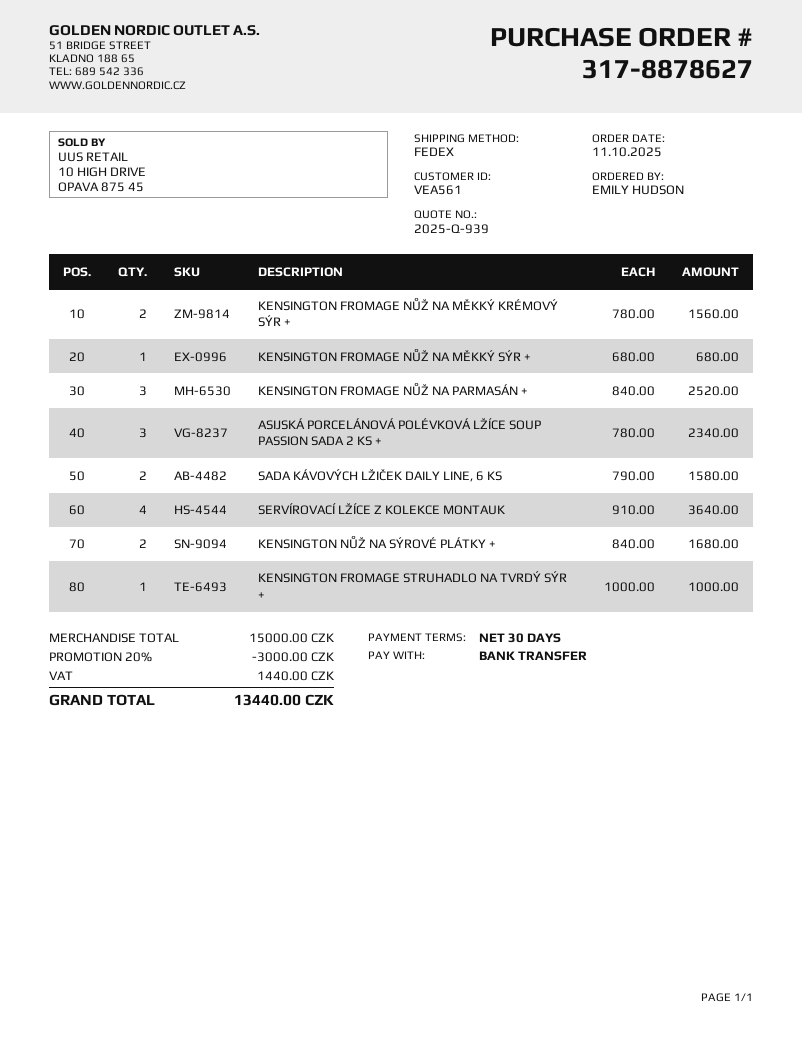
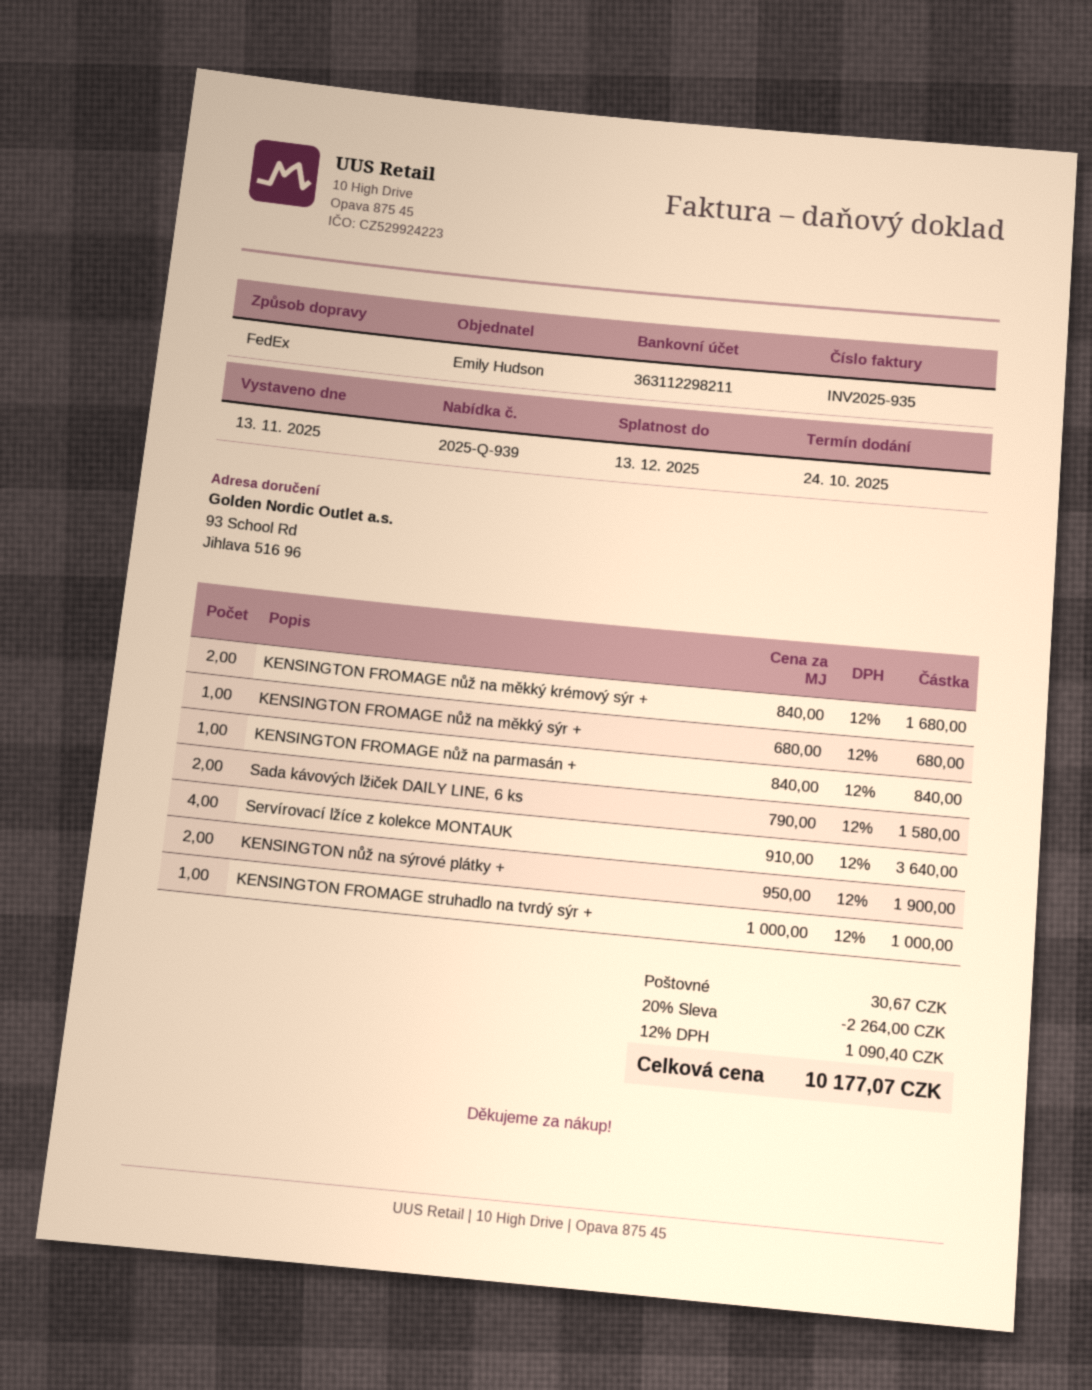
KENSINGTON FROMAGE NŮŽ NA MĚKKÝ KRÉMOVÝ SÝR +: 2 x 780.00 = 1560.00 -> 2 x 840.00 = 1680.00
KENSINGTON FROMAGE NŮŽ NA PARMASÁN +: 3 x 840.00 = 2520.00 -> 1 x 840.00 = 840.00
ASIJSKÁ PORCELÁNOVÁ POLÉVKOVÁ LŽÍCE SOUP PASSION SADA 2 KS +: 3 x 780.00 = 2340.00 -> none
KENSINGTON NŮŽ NA SÝROVÉ PLÁTKY +: 2 x 840.00 = 1680.00 -> 2 x 950.00 = 1900.00
discount: 20% = 3000.00 -> 20% = 2264.00
shipping: none -> 30.67
tax: 1440.00 -> 1090.40
total: 13440.00 -> 10177.07

